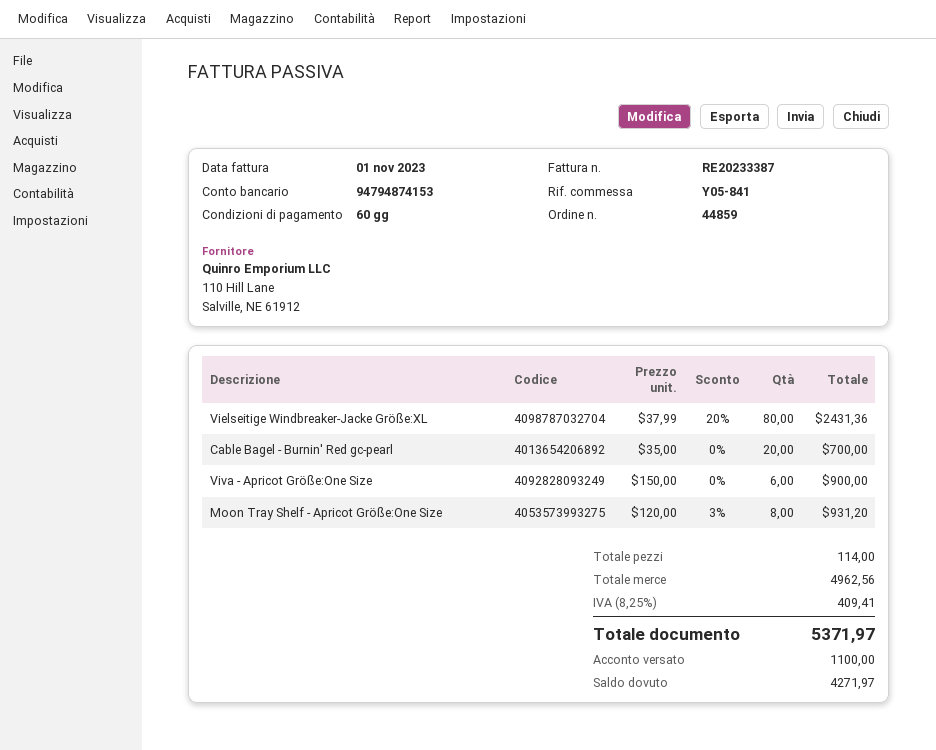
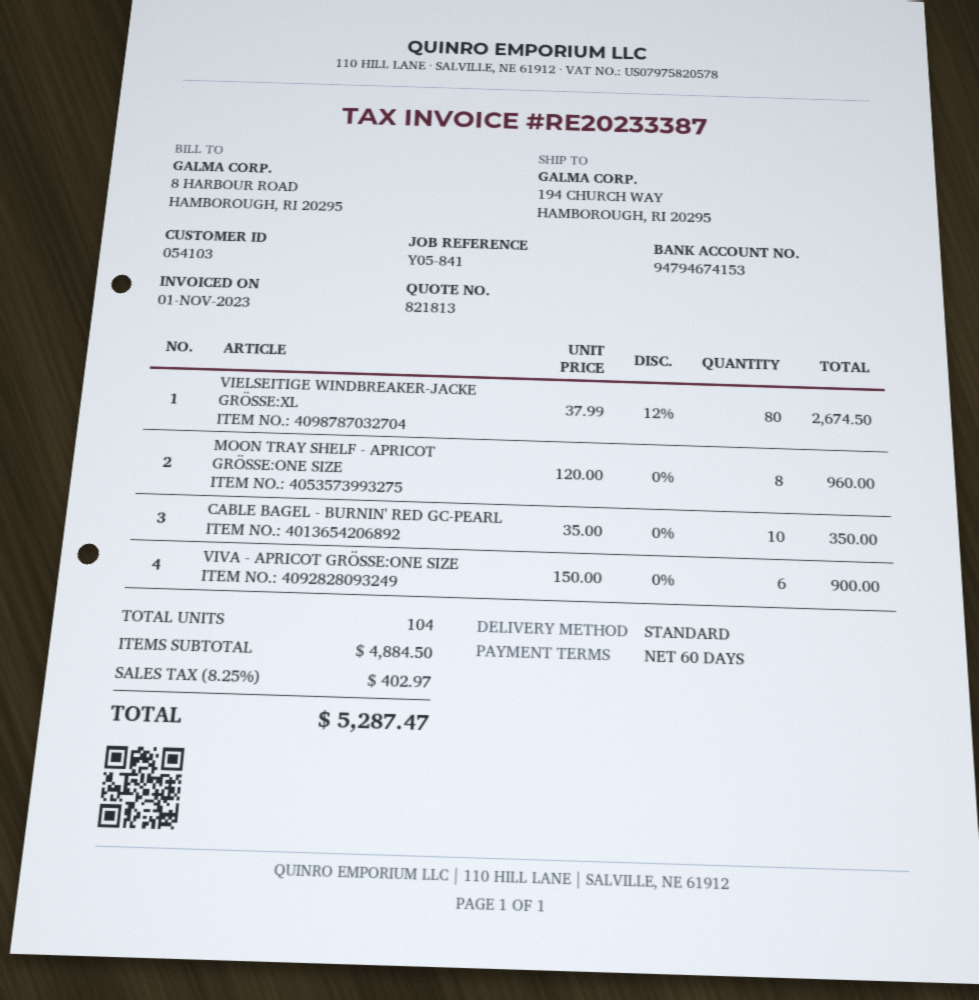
bank account: 94794874153 -> 94794674153
Vielseitige Windbreaker-Jacke Größe:XL: 80 x 37.99 - 20% = 2431.36 -> 80 x 37.99 - 12% = 2674.50
Cable Bagel - Burnin' Red gc-pearl: 20 x 35.00 = 700.00 -> 10 x 35.00 = 350.00
Moon Tray Shelf - Apricot Größe:One Size: 8 x 120.00 - 3% = 931.20 -> 8 x 120.00 = 960.00
total quantity: 114 -> 104
subtotal: 4962.56 -> 4884.50
tax: 8.25% = 409.41 -> 8.25% = 402.97
total: 5371.97 -> 5287.47

